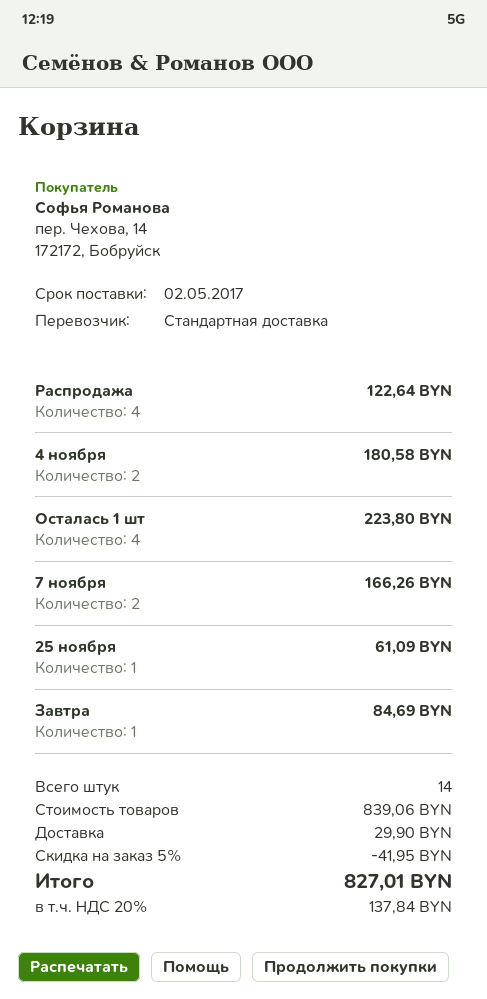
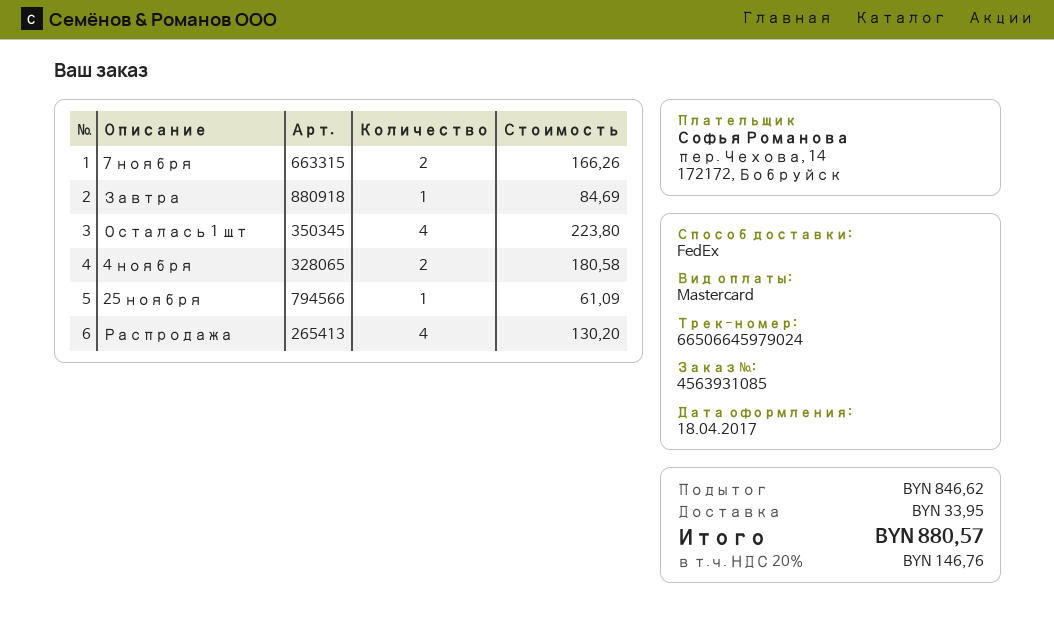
shipping method: standard -> FedEx
Распродажа: 4 for 122.64 -> 4 for 130.20
subtotal: 839.06 -> 846.62
discount: 5% = 41.95 -> none
shipping: 29.90 -> 33.95
tax: 20% = 137.84 -> 20% = 146.76
total: 827.01 -> 880.57

